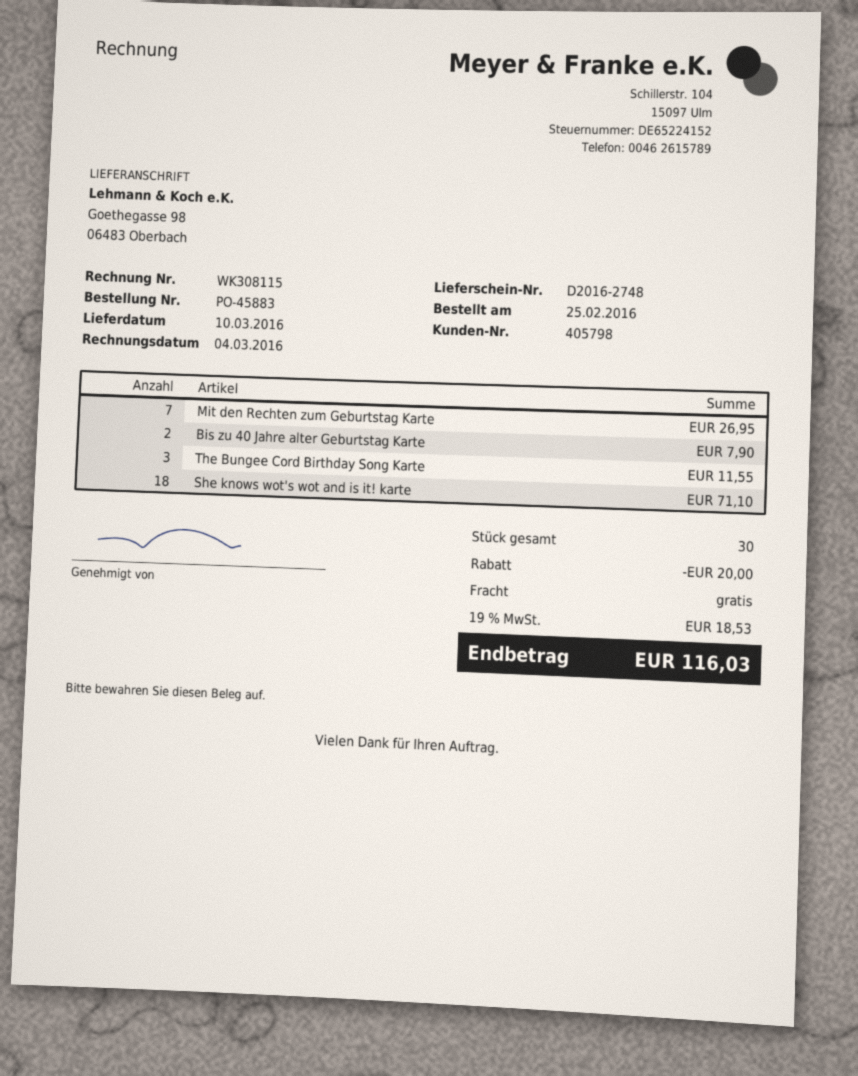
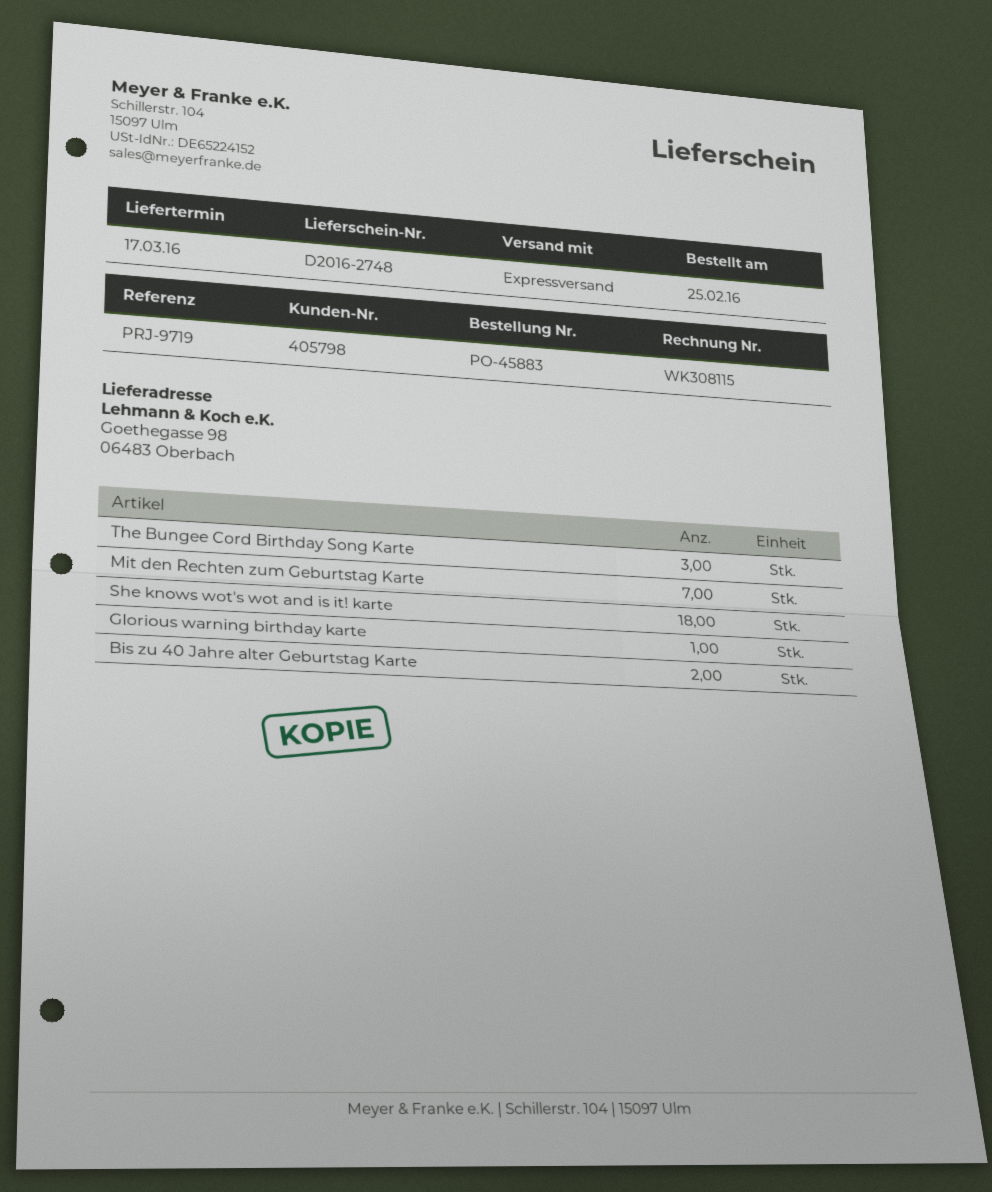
delivery date: 2016-03-10 -> 2016-03-17
Glorious warning birthday karte: none -> 1

